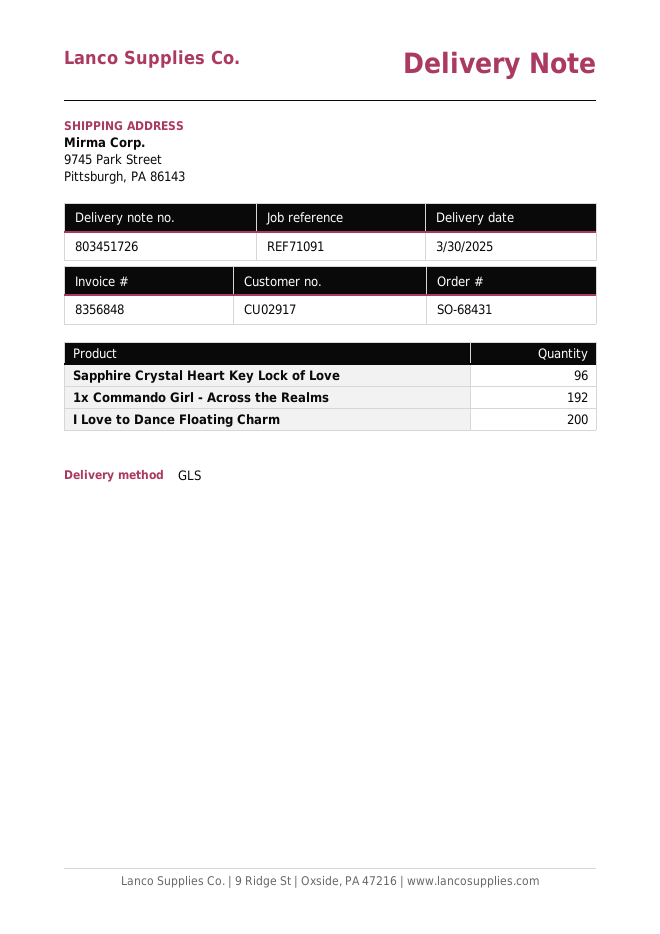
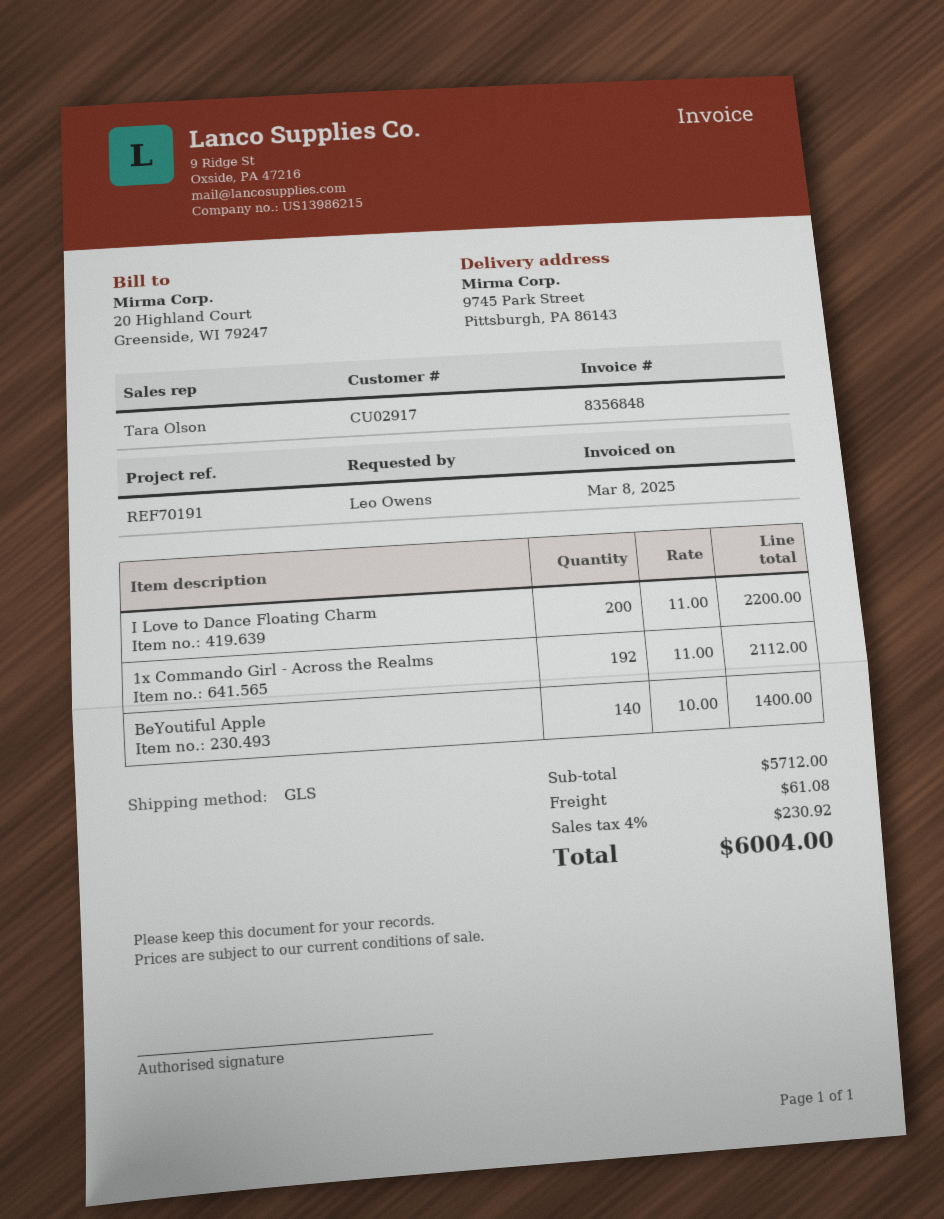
reference: REF71091 -> REF70191
Sapphire Crystal Heart Key Lock of Love: 96 -> none
BeYoutiful Apple: none -> 140

